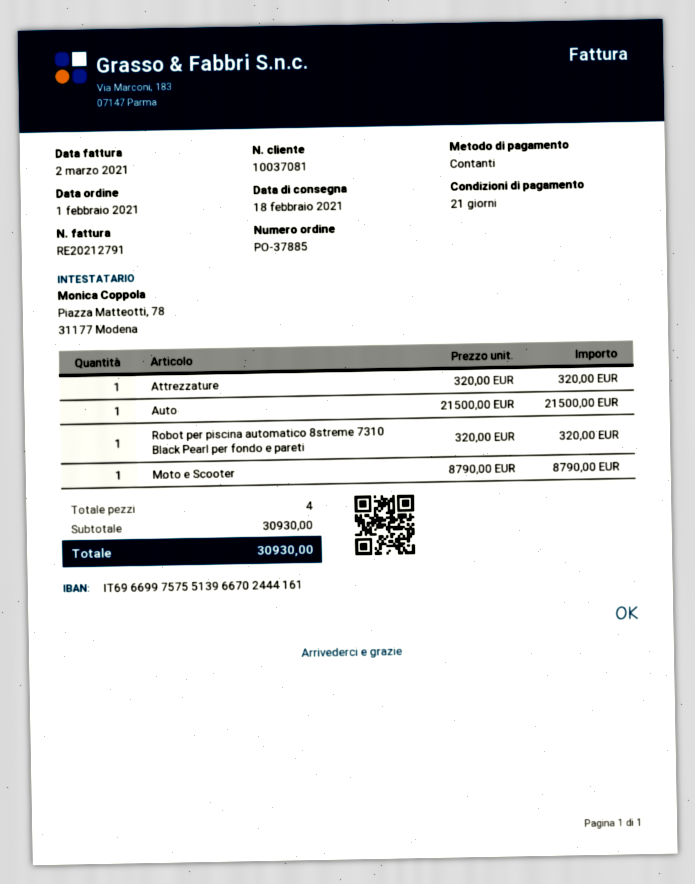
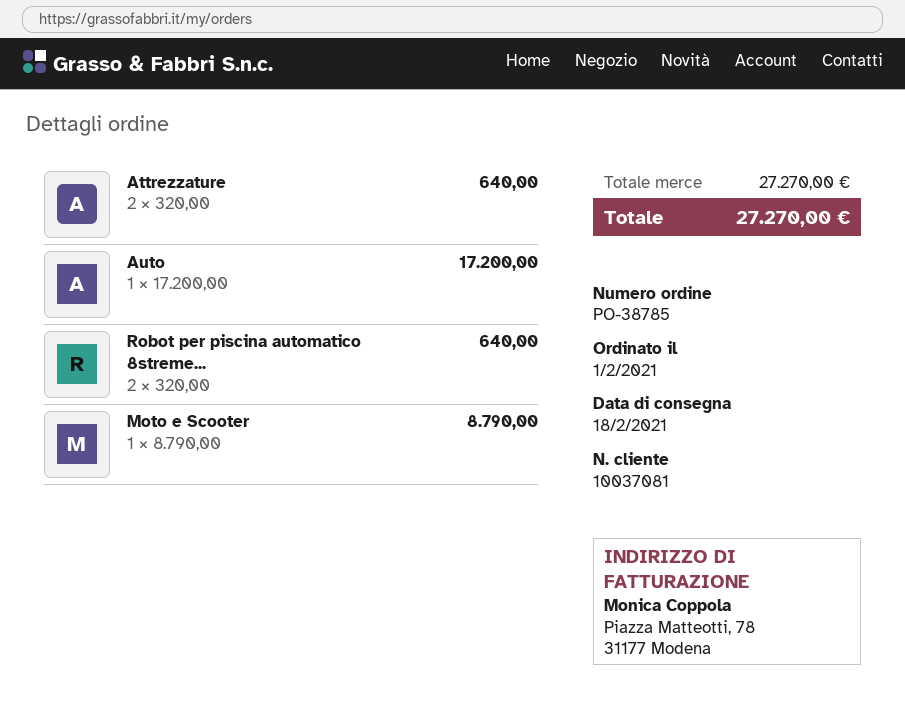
order number: PO-37885 -> PO-38785
Attrezzature: 1 x 320.00 = 320.00 -> 2 x 320.00 = 640.00
Auto: 1 x 21500.00 = 21500.00 -> 1 x 17200.00 = 17200.00
Robot per piscina automatico 8streme 7310 Black Pearl per fondo e pareti: 1 x 320.00 = 320.00 -> 2 x 320.00 = 640.00
subtotal: 30930.00 -> 27270.00
total: 30930.00 -> 27270.00

